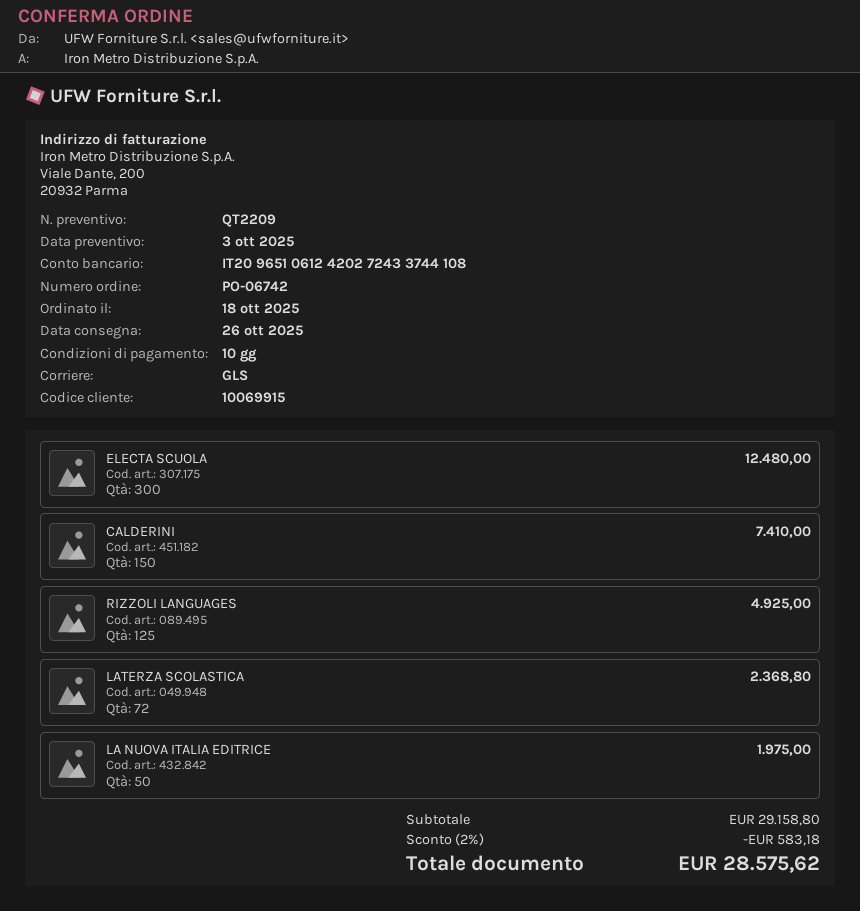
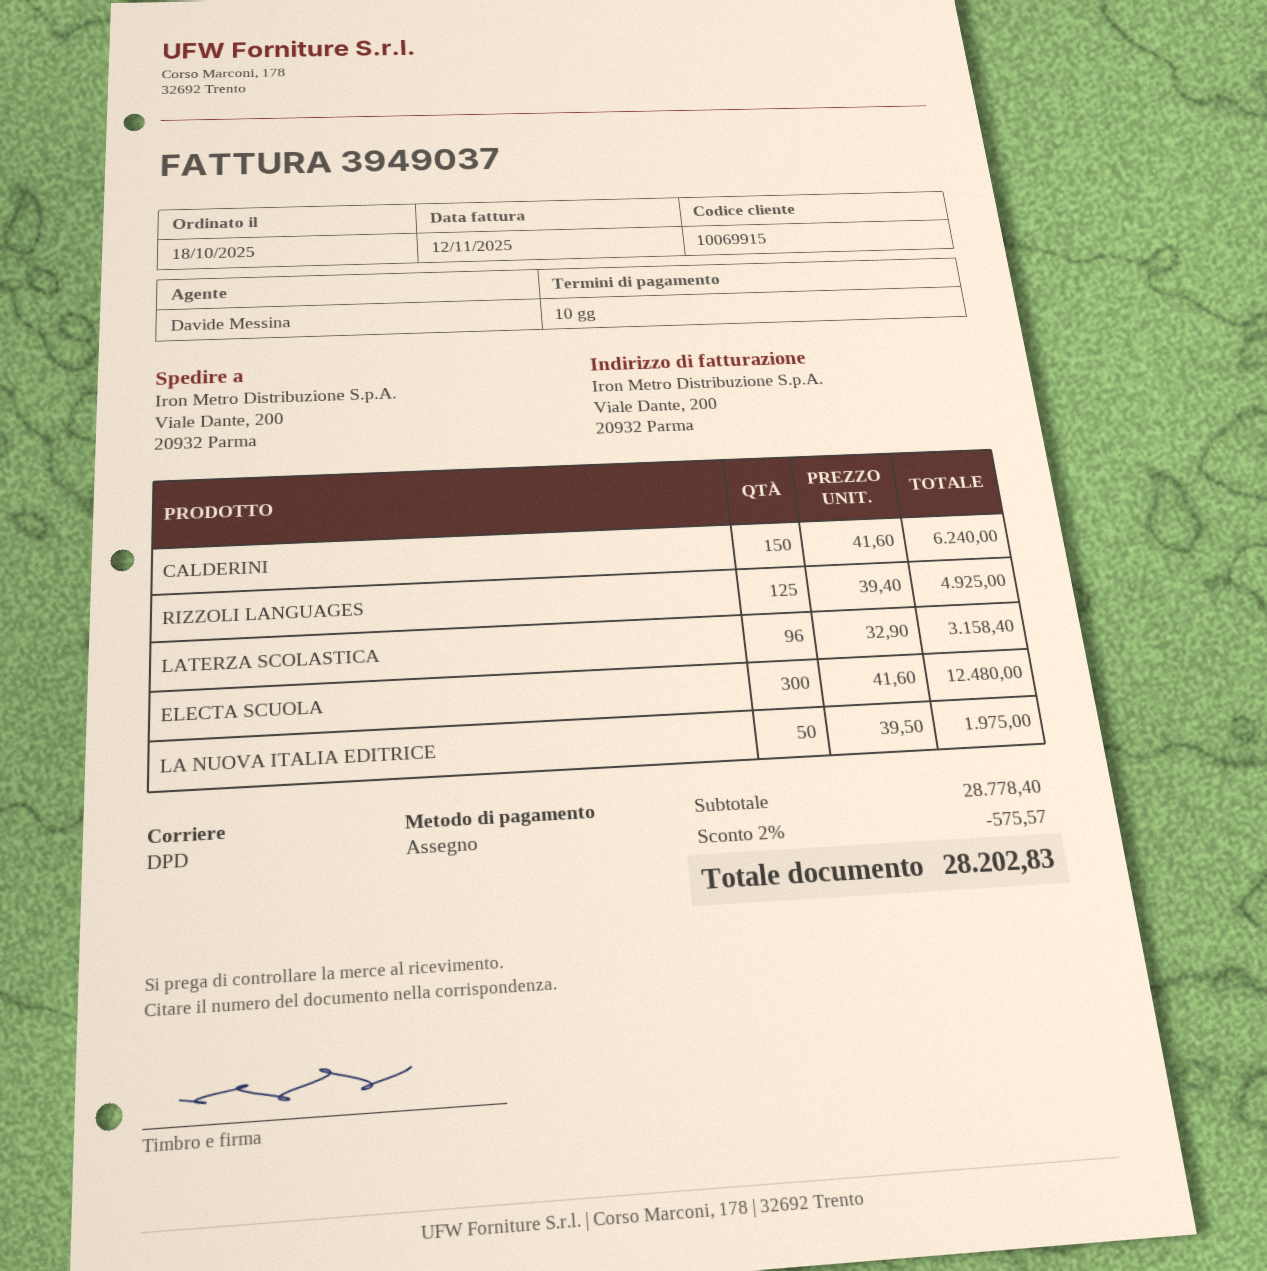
shipping method: GLS -> DPD
CALDERINI: 150 for 7410.00 -> 150 for 6240.00
LATERZA SCOLASTICA: 72 for 2368.80 -> 96 for 3158.40
subtotal: 29158.80 -> 28778.40
discount: 2% = 583.18 -> 2% = 575.57
total: 28575.62 -> 28202.83

